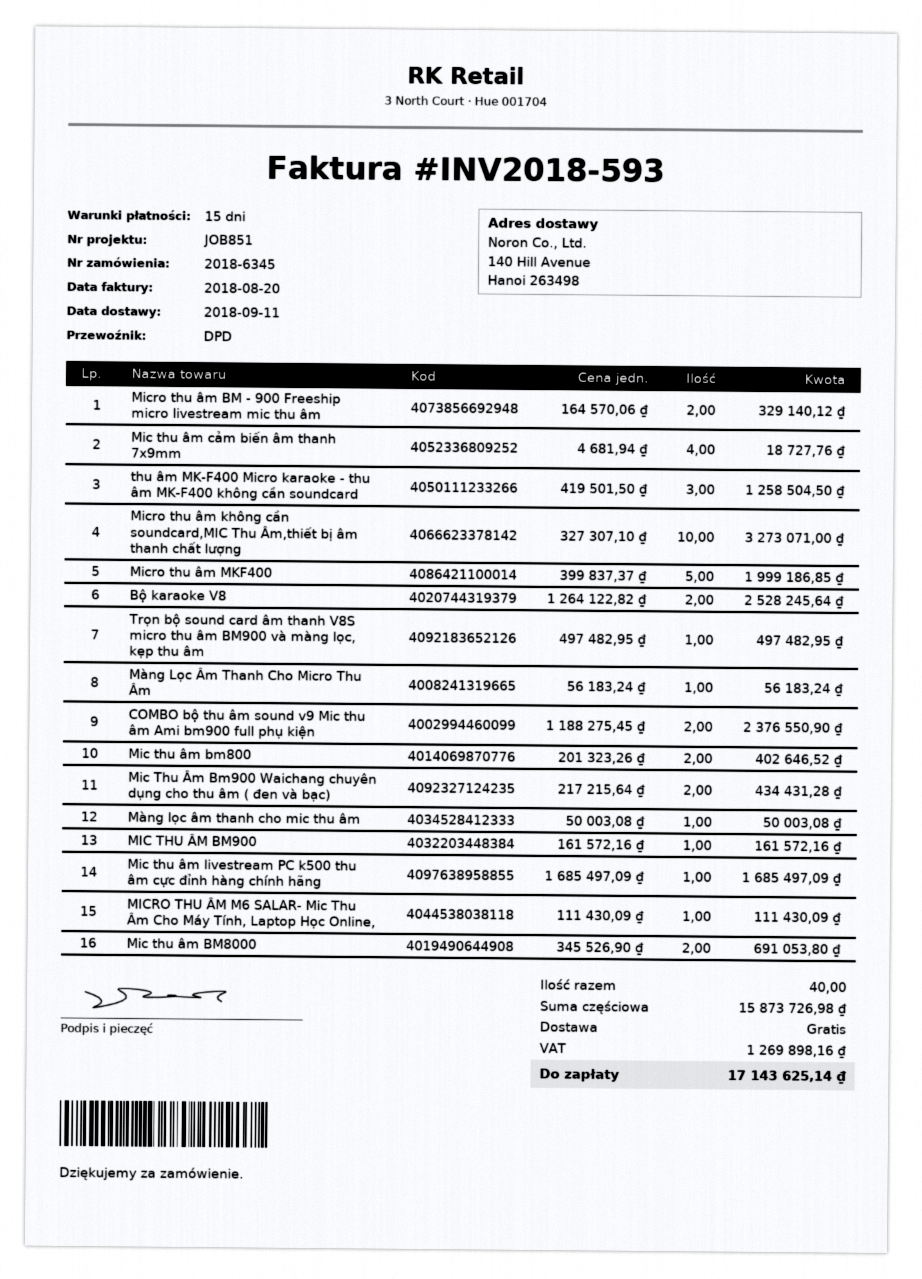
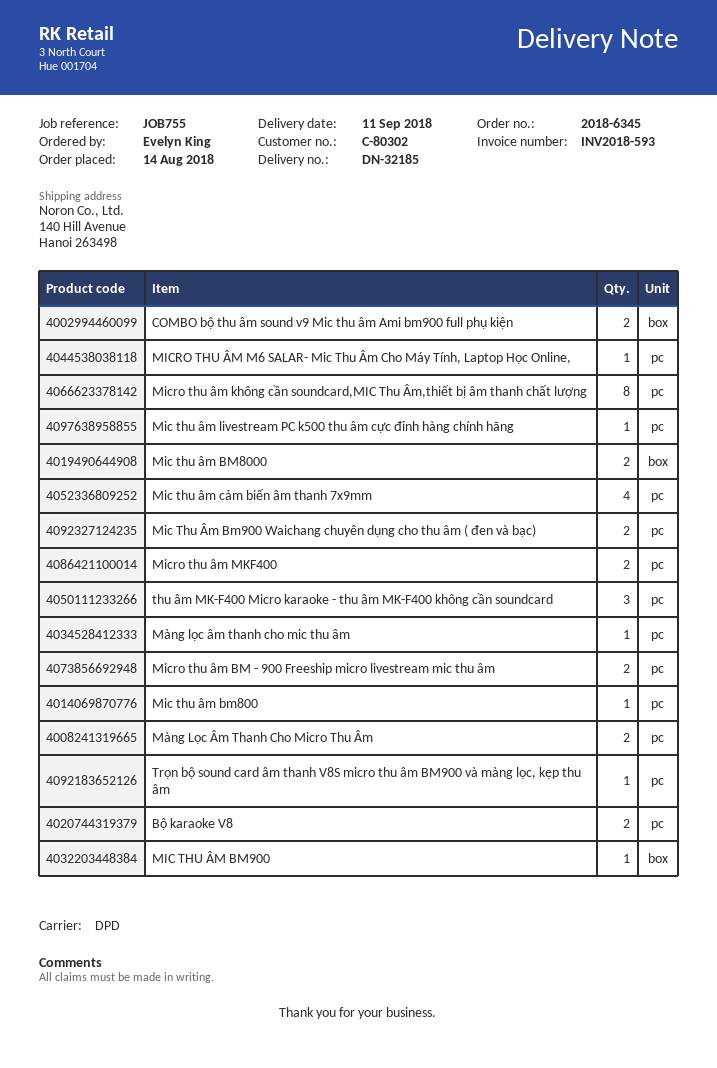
reference: JOB851 -> JOB755
Micro thu âm không cần soundcard,MIC Thu Âm,thiết bị âm thanh chất lượng: 10 -> 8
Micro thu âm MKF400: 5 -> 2
Màng Lọc Âm Thanh Cho Micro Thu Âm: 1 -> 2
Mic thu âm bm800: 2 -> 1

